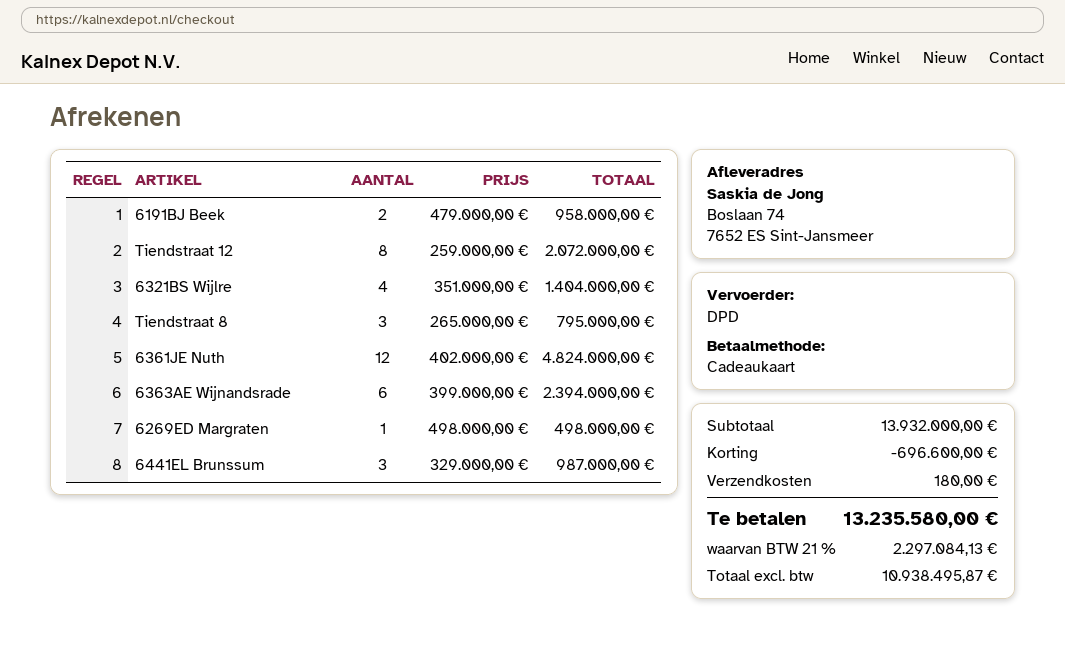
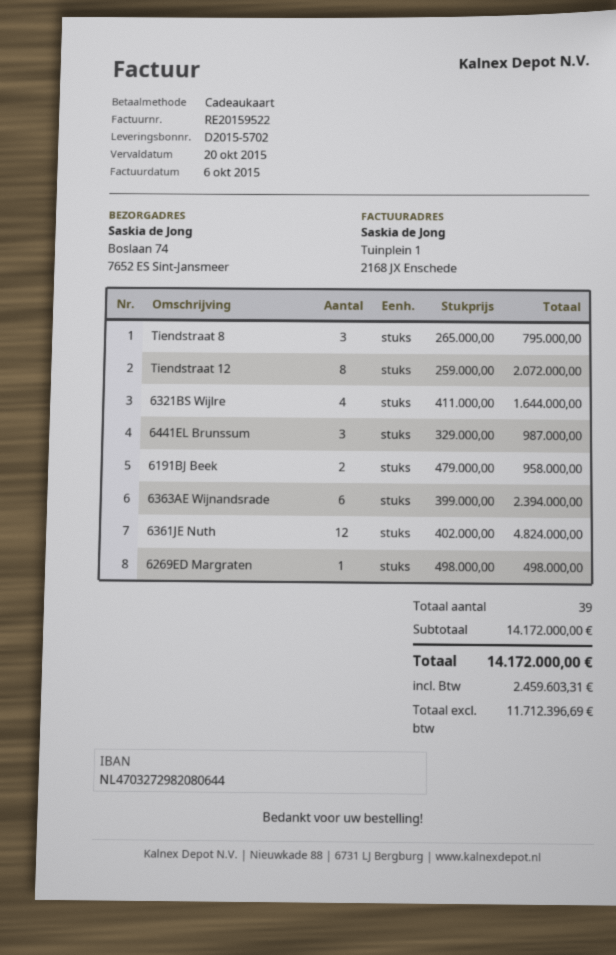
6321BS Wijlre: 4 x 351000.00 = 1404000.00 -> 4 x 411000.00 = 1644000.00
subtotal: 13932000.00 -> 14172000.00
discount: 696600.00 -> none
shipping: 180.00 -> none
net: 10938495.87 -> 11712396.69
tax: 2297084.13 -> 2459603.31
total: 13235580.00 -> 14172000.00

